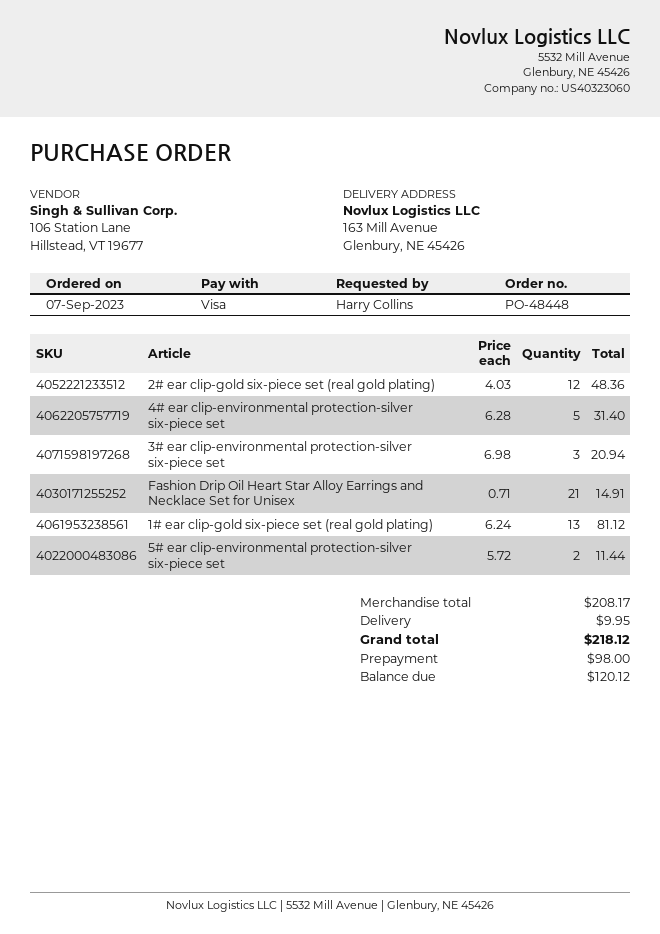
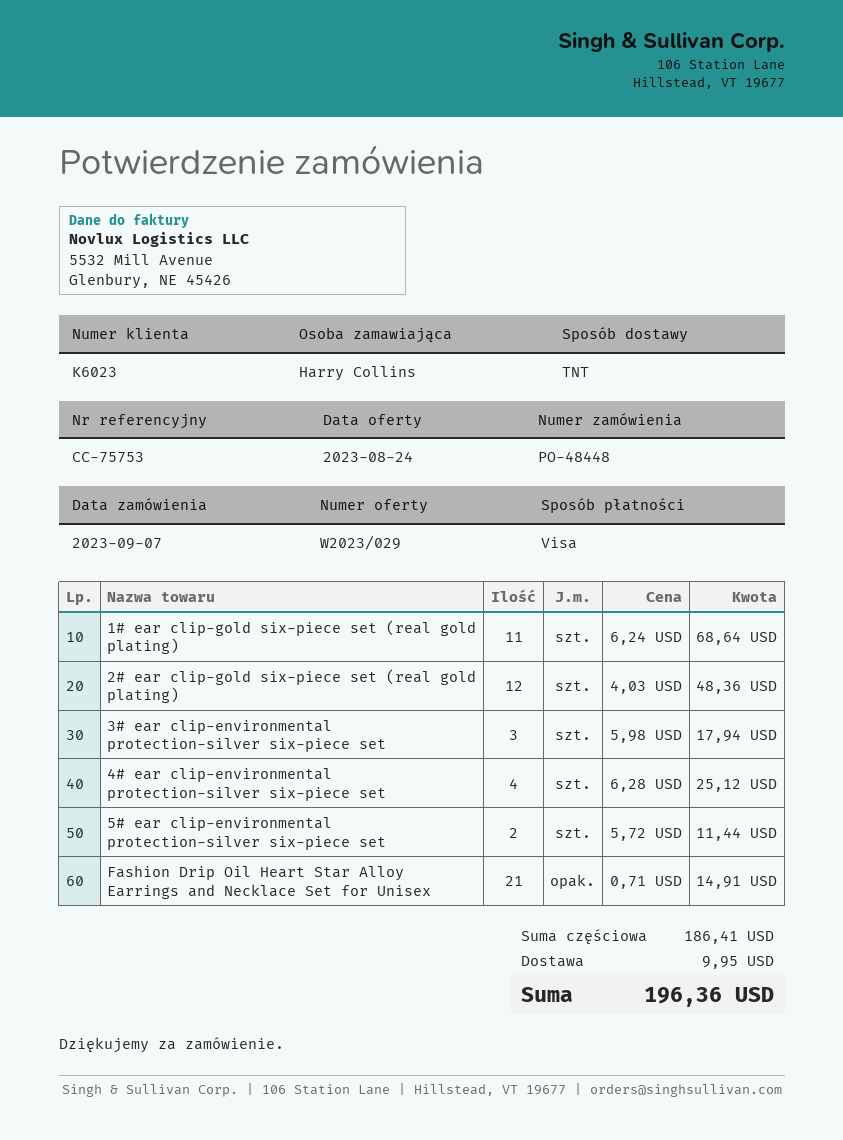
4# ear clip-environmental protection-silver six-piece set: 5 x 6.28 = 31.40 -> 4 x 6.28 = 25.12
3# ear clip-environmental protection-silver six-piece set: 3 x 6.98 = 20.94 -> 3 x 5.98 = 17.94
1# ear clip-gold six-piece set (real gold plating): 13 x 6.24 = 81.12 -> 11 x 6.24 = 68.64
subtotal: 208.17 -> 186.41
total: 218.12 -> 196.36

